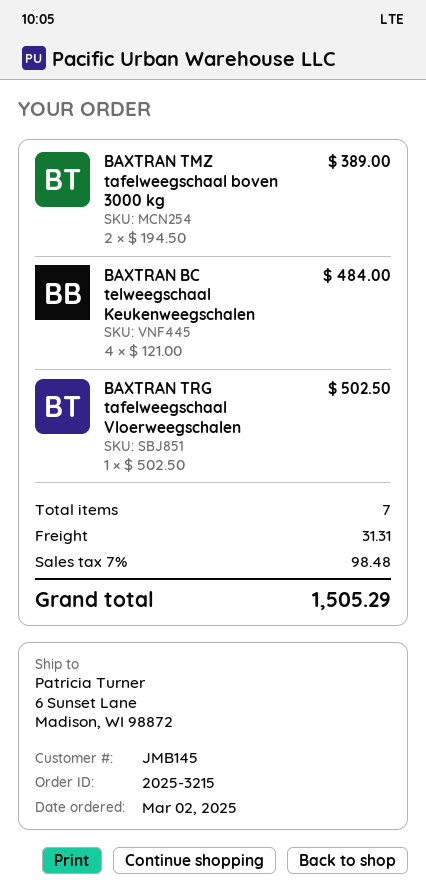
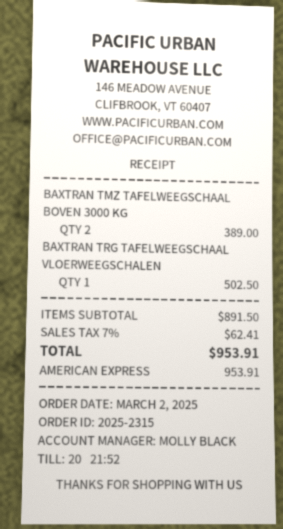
order number: 2025-3215 -> 2025-2315
BAXTRAN BC telweegschaal Keukenweegschalen: 4 for 484.00 -> none
shipping: 31.31 -> none
tax: 7% = 98.48 -> 7% = 62.41
total: 1505.29 -> 953.91

